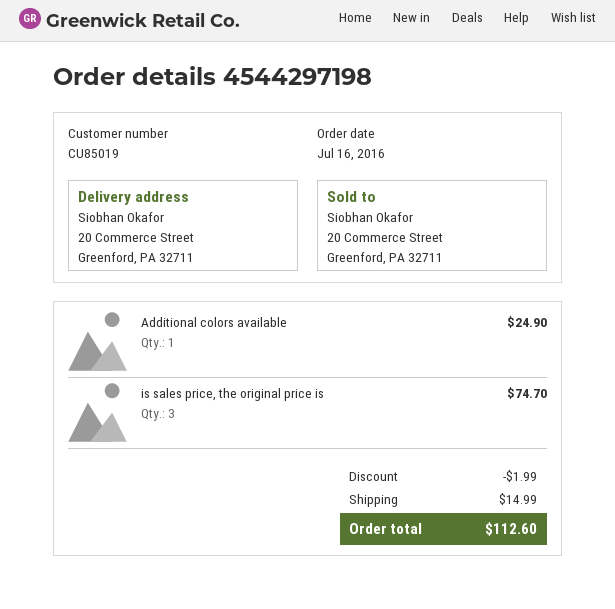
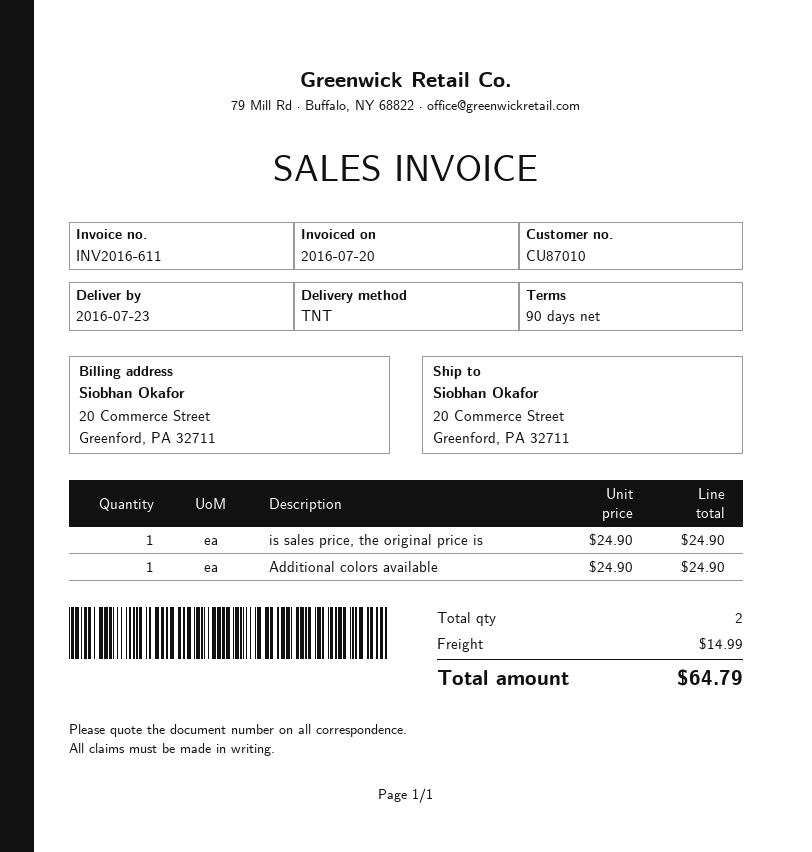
customer number: CU85019 -> CU87010
is sales price, the original price is: 3 for 74.70 -> 1 for 24.90
discount: 1.99 -> none
total: 112.60 -> 64.79

